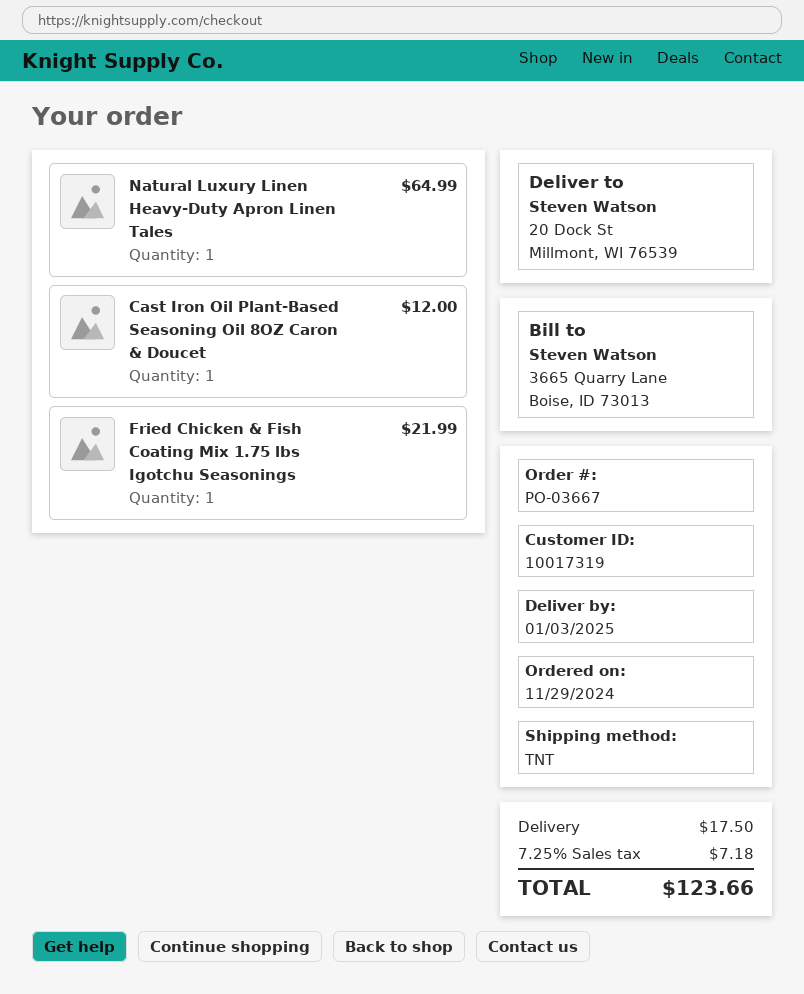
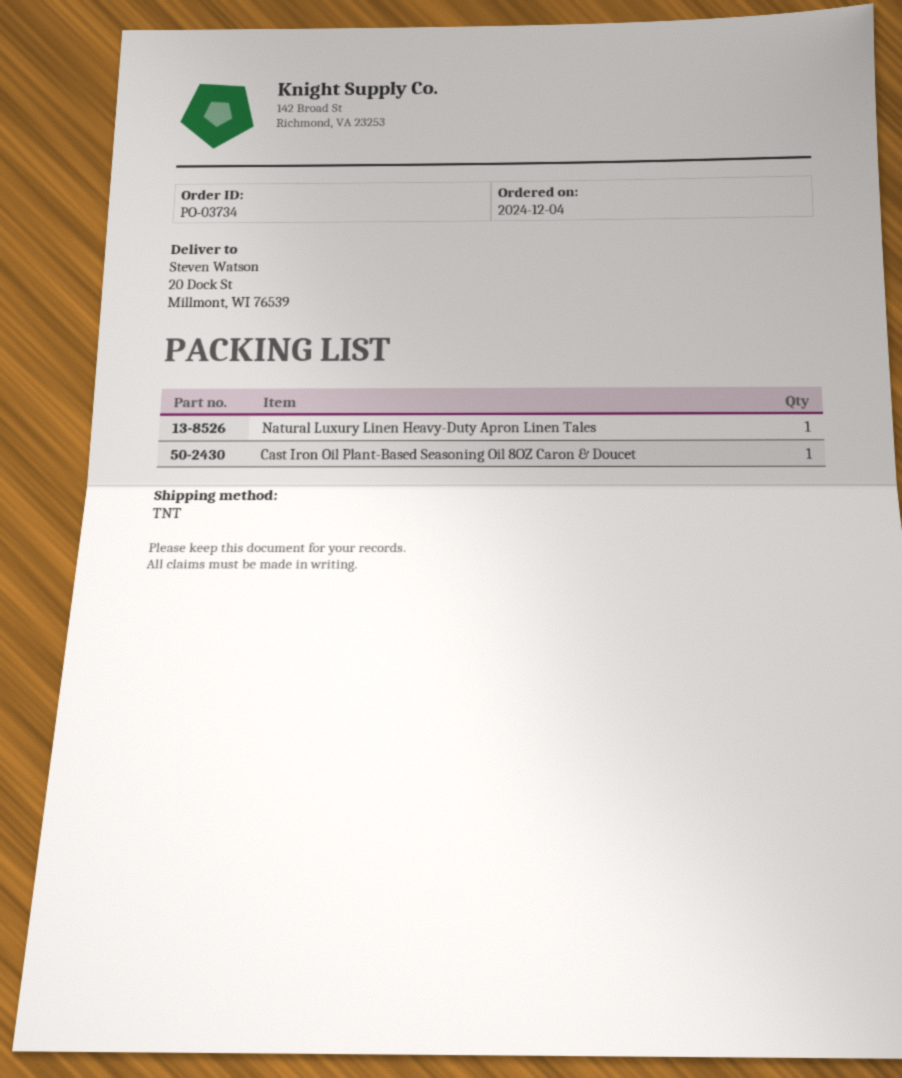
order number: PO-03667 -> PO-03734
order date: 2024-11-29 -> 2024-12-04
Fried Chicken & Fish Coating Mix 1.75 lbs Igotchu Seasonings: 1 -> none

